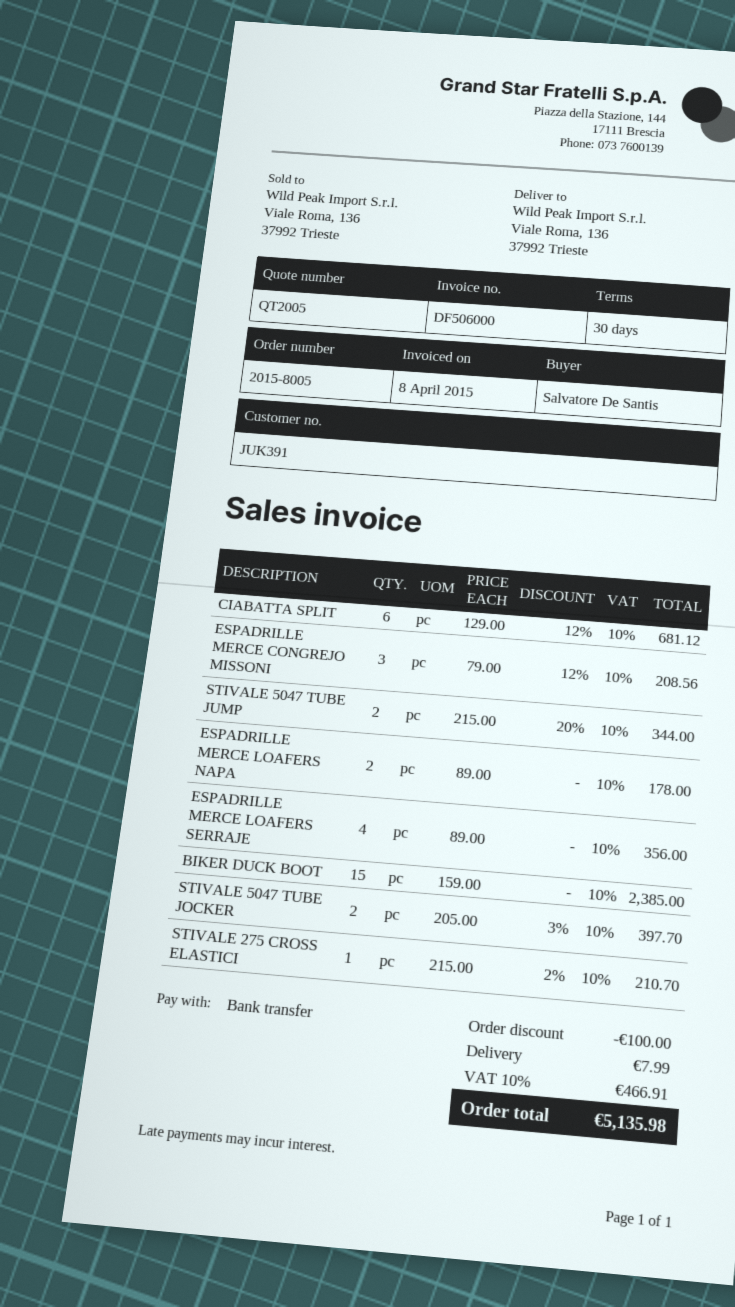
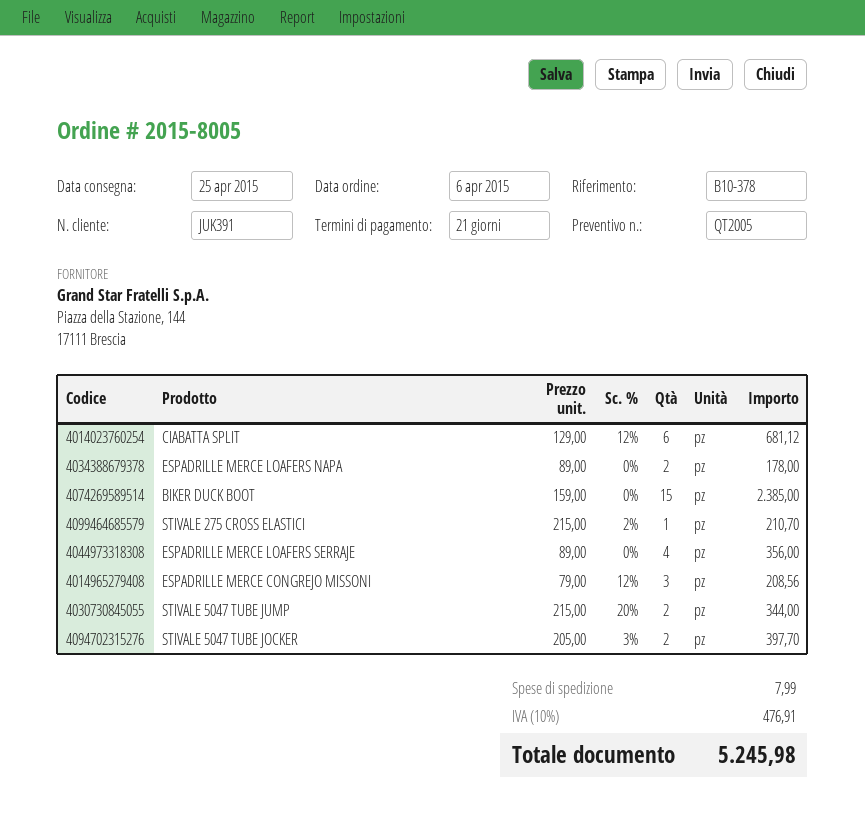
payment terms: 30 days -> 21 days
discount: 100.00 -> none
tax: 10% = 466.91 -> 10% = 476.91
total: 5135.98 -> 5245.98

